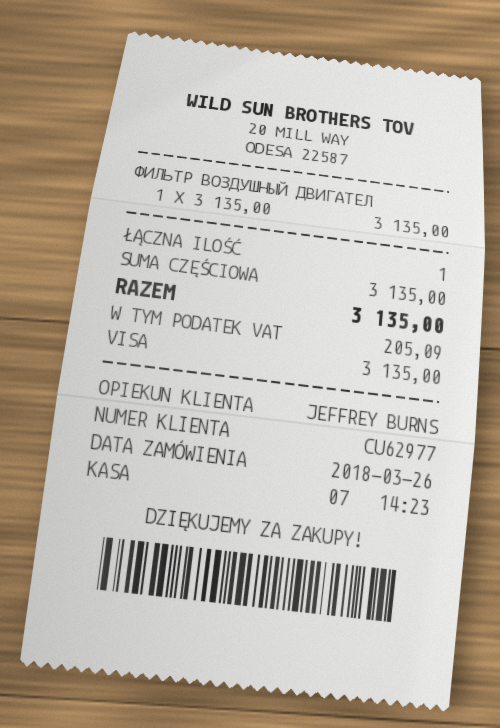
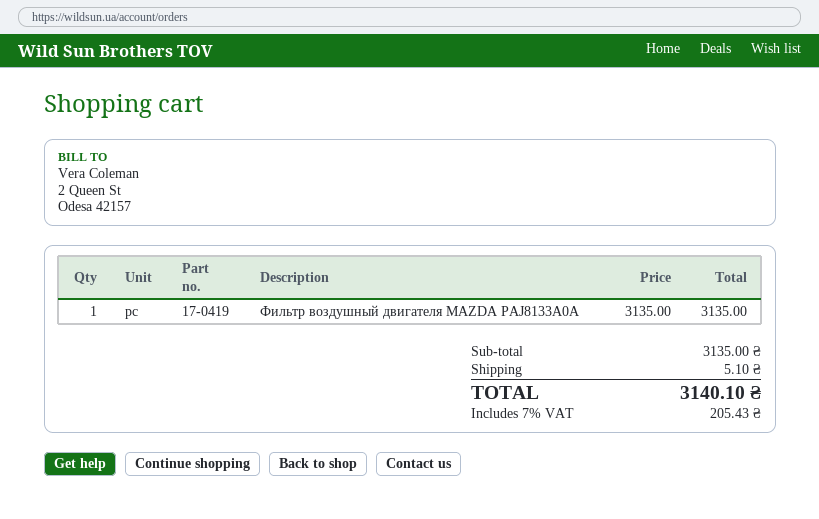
shipping: none -> 5.10
tax: 205.09 -> 205.43
total: 3135.00 -> 3140.10

